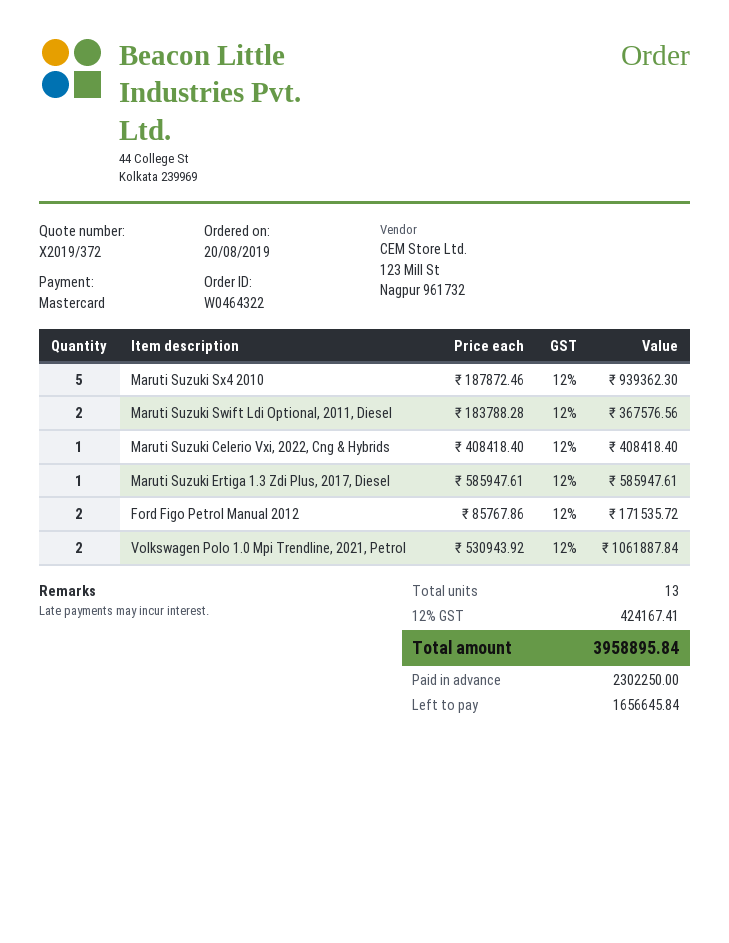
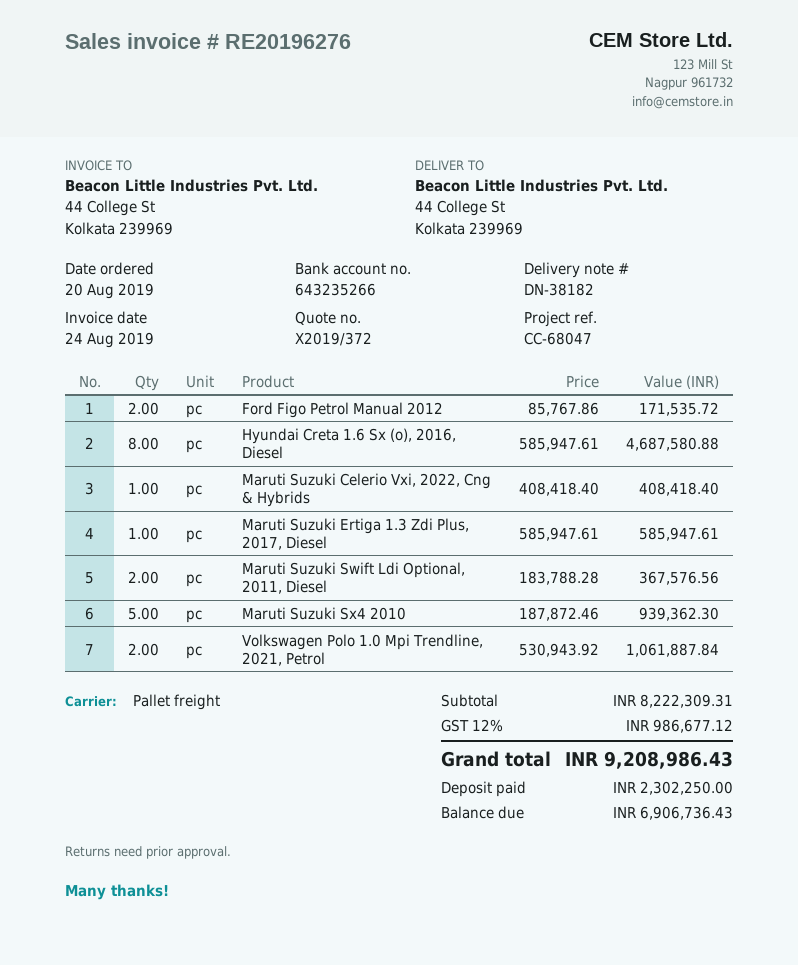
Hyundai Creta 1.6 Sx (o), 2016, Diesel: none -> 8 x 585947.61 = 4687580.88
tax: 12% = 424167.41 -> 12% = 986677.12
total: 3958895.84 -> 9208986.43
balance: 1656645.84 -> 6906736.43

